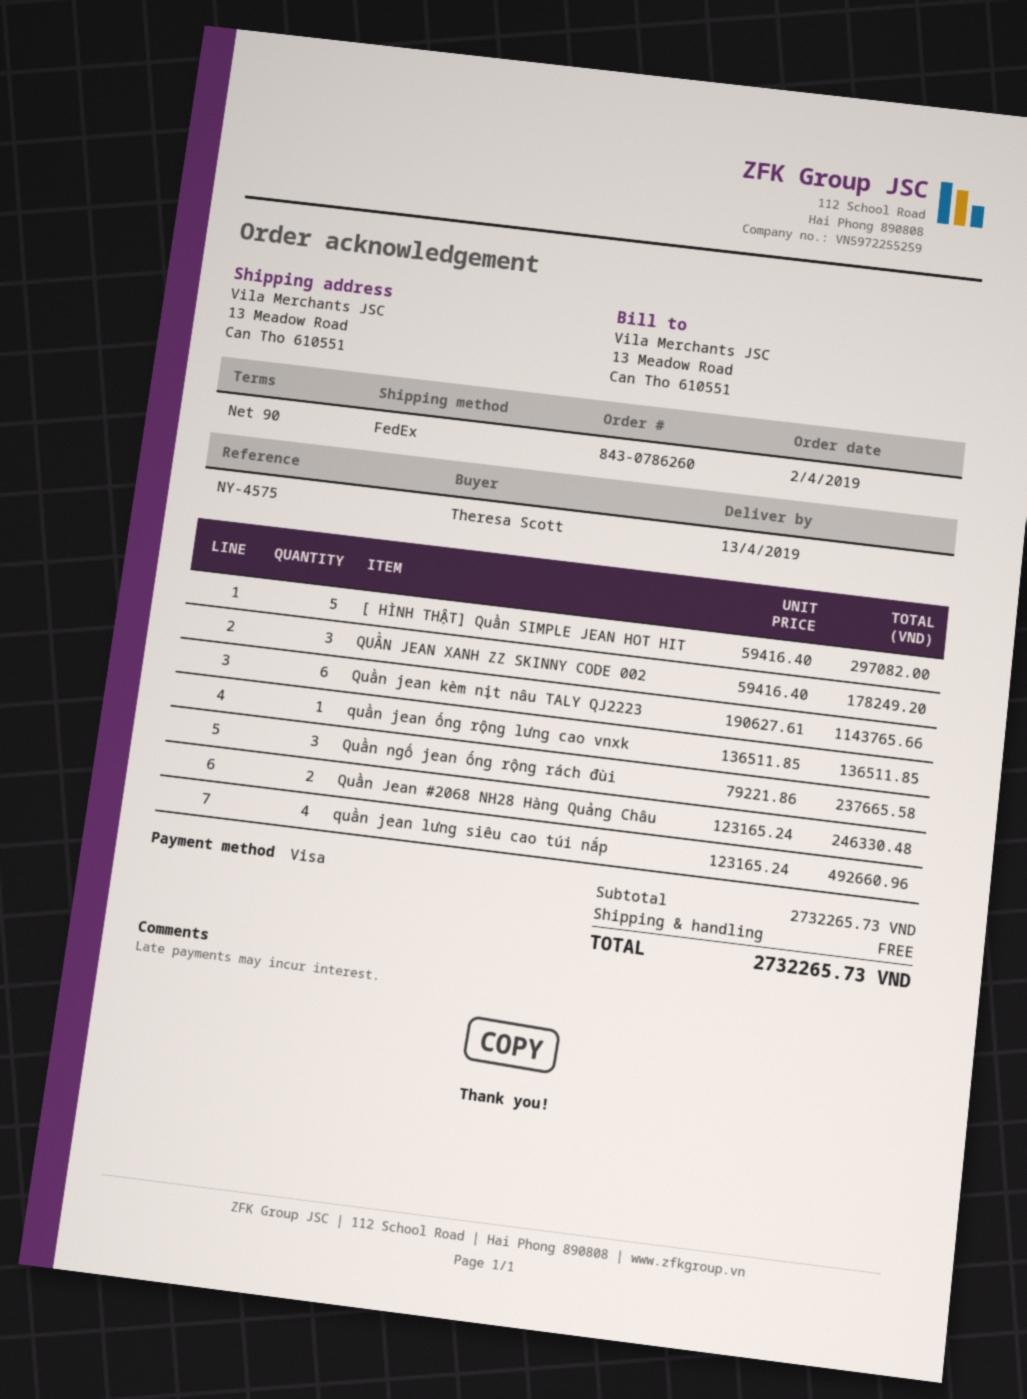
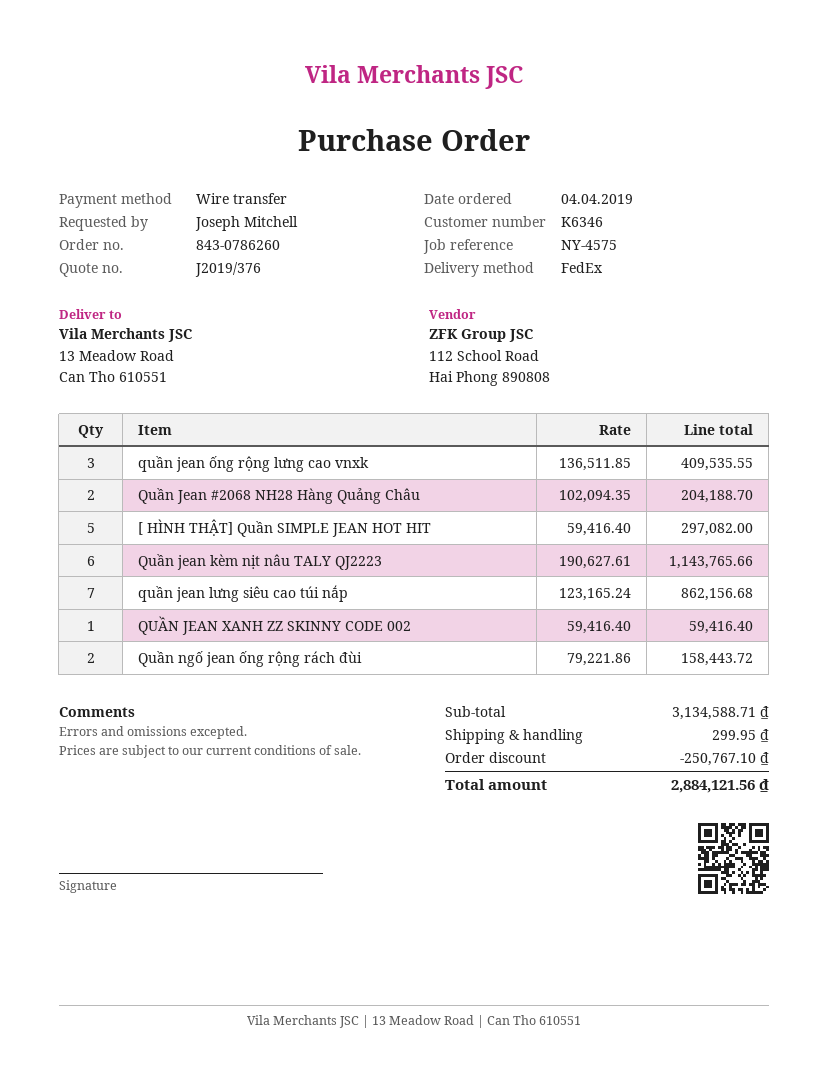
order date: 2019-04-02 -> 2019-04-04
ordered by: Theresa Scott -> Joseph Mitchell
payment method: Visa -> bank transfer
QUẦN JEAN XANH ZZ SKINNY CODE 002: 3 x 59416.40 = 178249.20 -> 1 x 59416.40 = 59416.40
quần jean ống rộng lưng cao vnxk: 1 x 136511.85 = 136511.85 -> 3 x 136511.85 = 409535.55
Quần ngố jean ống rộng rách đùi: 3 x 79221.86 = 237665.58 -> 2 x 79221.86 = 158443.72
Quần Jean #2068 NH28 Hàng Quảng Châu: 2 x 123165.24 = 246330.48 -> 2 x 102094.35 = 204188.70
quần jean lưng siêu cao túi nắp: 4 x 123165.24 = 492660.96 -> 7 x 123165.24 = 862156.68
subtotal: 2732265.73 -> 3134588.71
discount: none -> 250767.10
shipping: 0.00 -> 299.95
total: 2732265.73 -> 2884121.56

